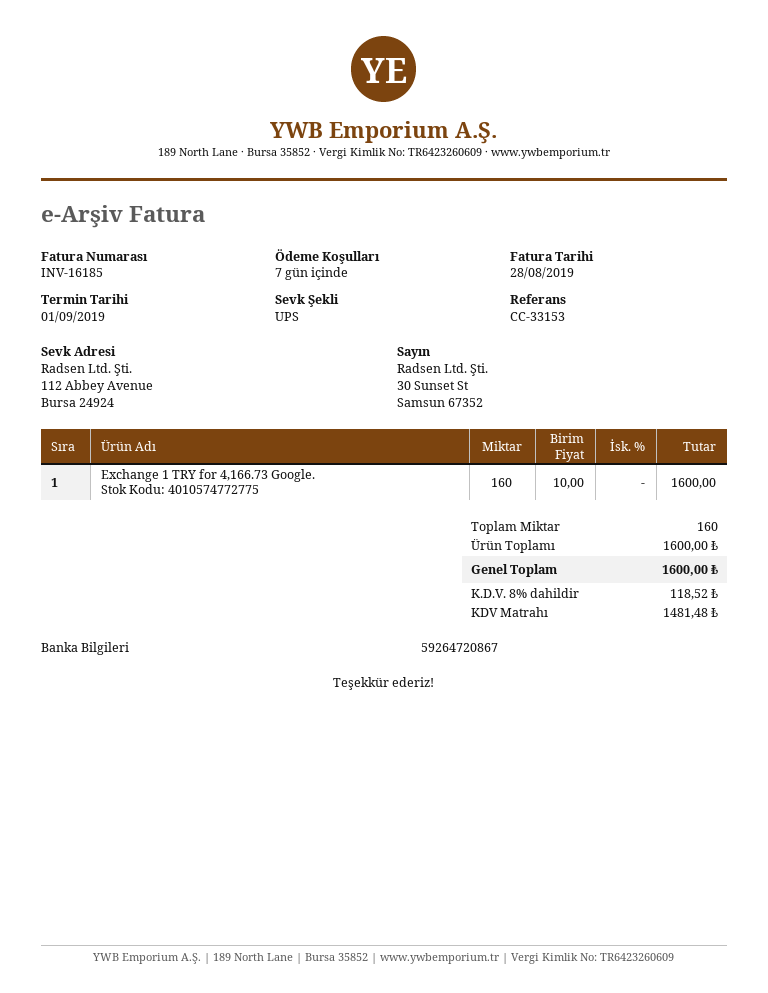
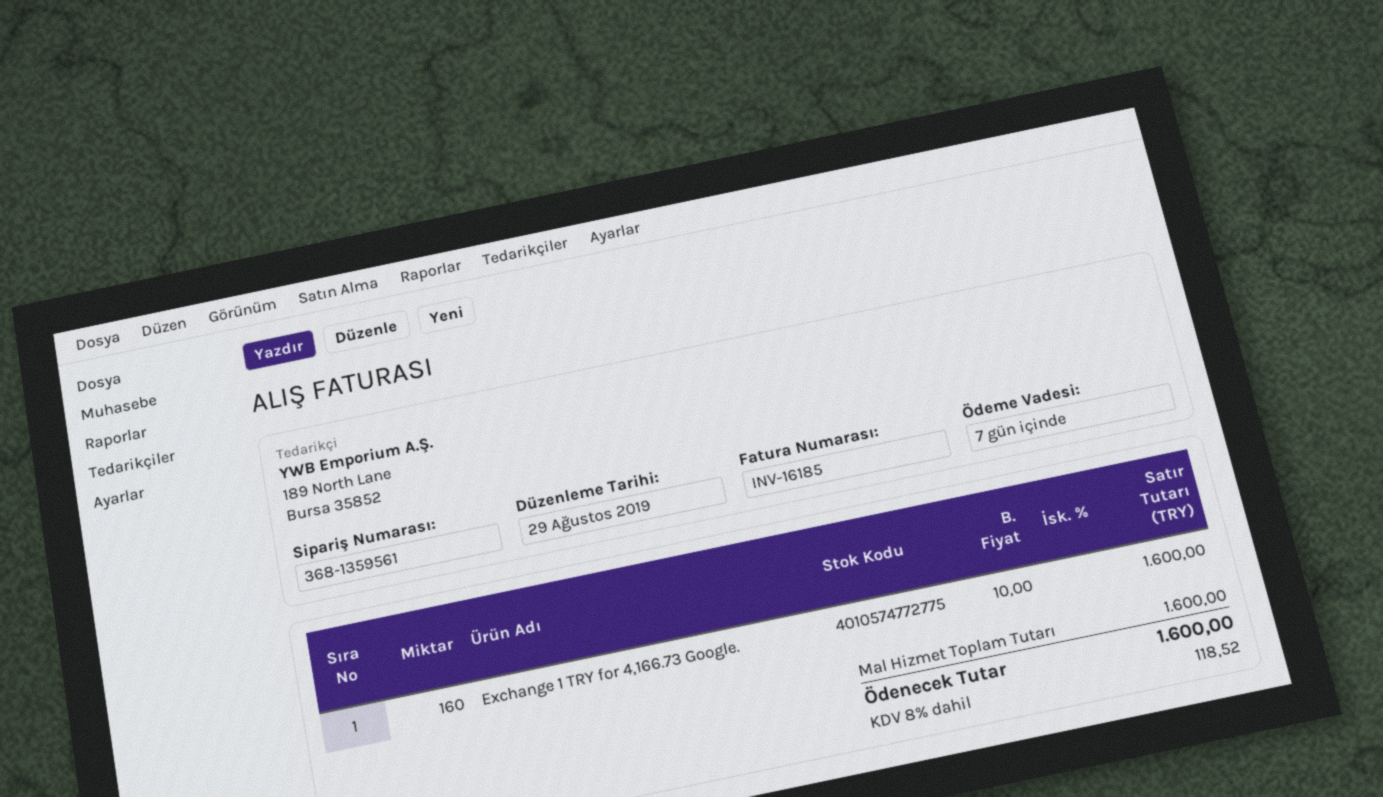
invoice date: 2019-08-28 -> 2019-08-29

